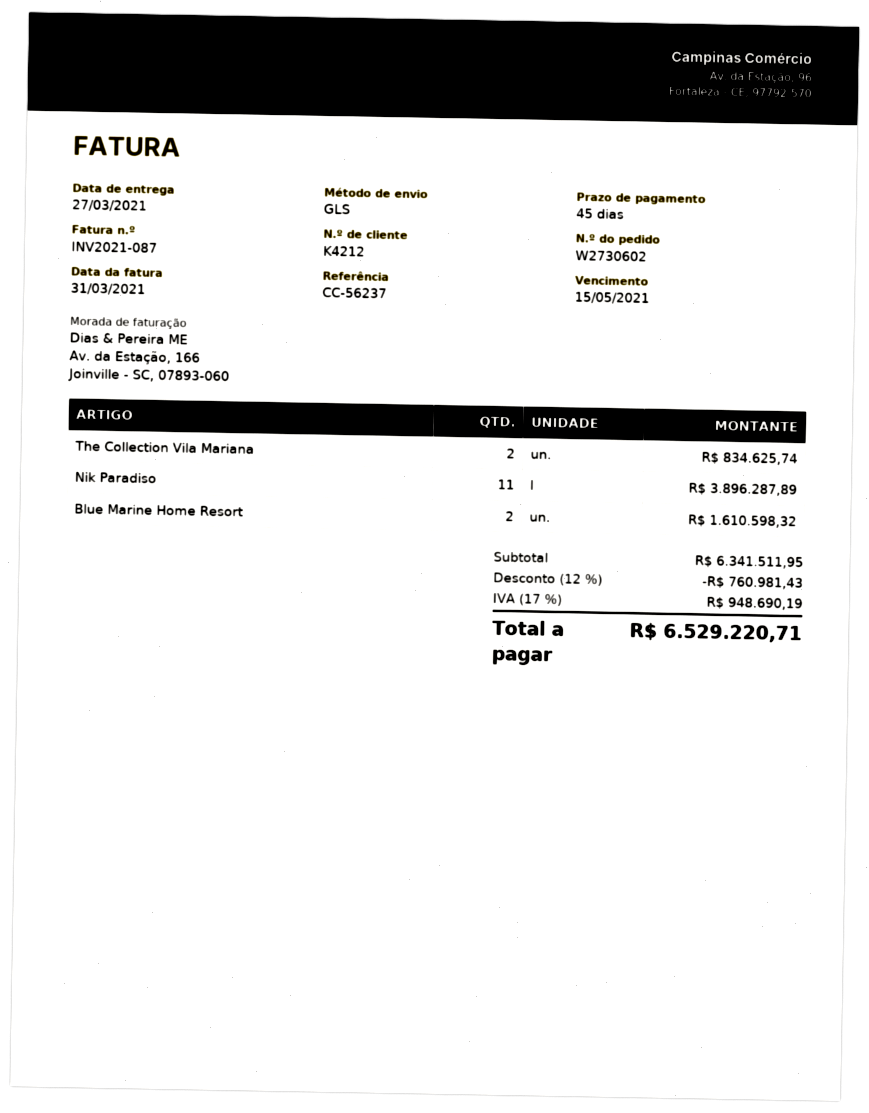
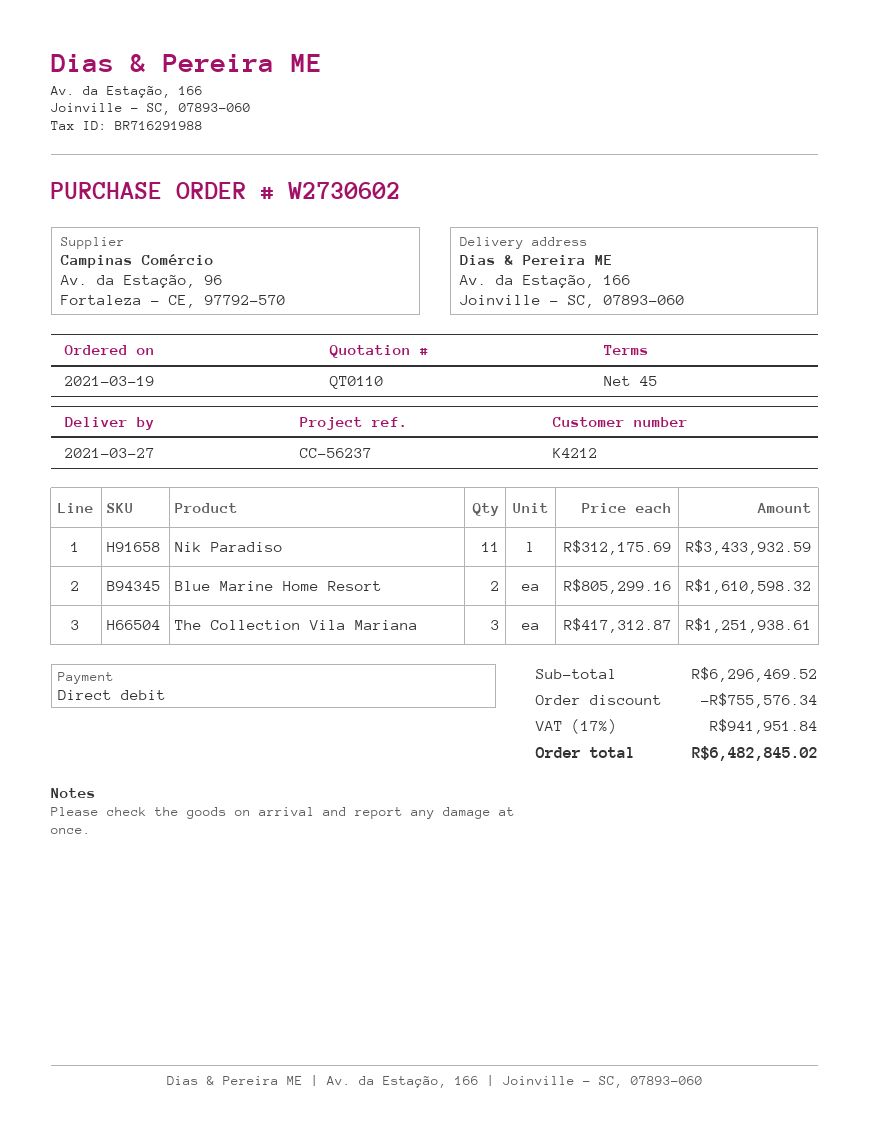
The Collection Vila Mariana: 2 for 834625.74 -> 3 for 1251938.61
Nik Paradiso: 11 for 3896287.89 -> 11 for 3433932.59
subtotal: 6341511.95 -> 6296469.52
discount: 760981.43 -> 755576.34
tax: 17% = 948690.19 -> 17% = 941951.84
total: 6529220.71 -> 6482845.02

